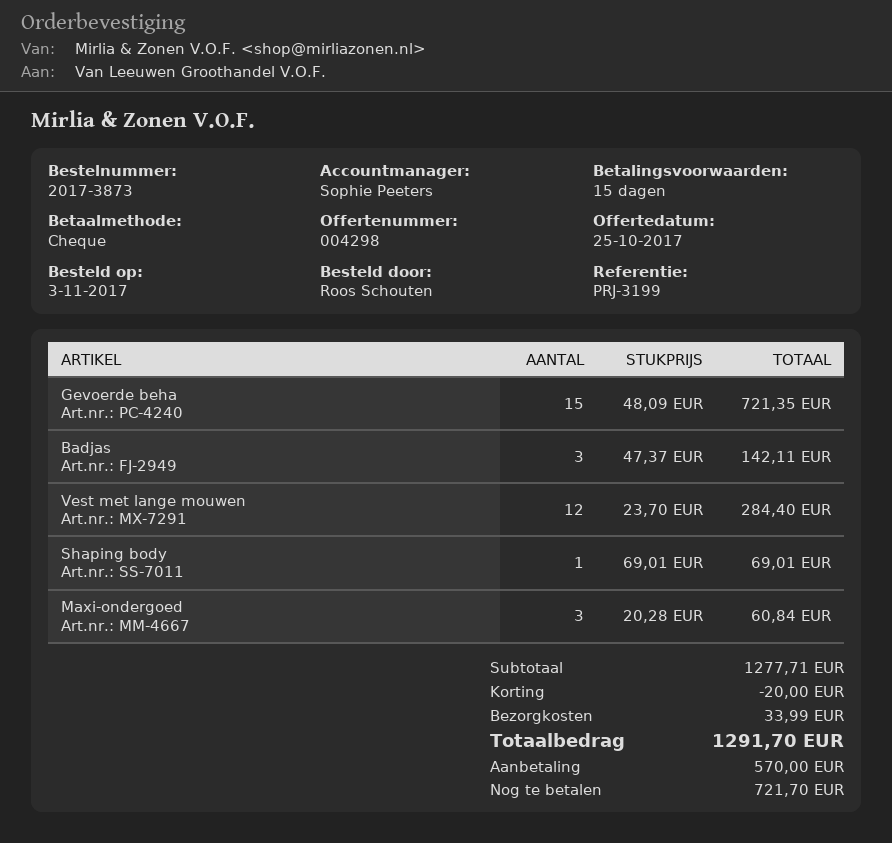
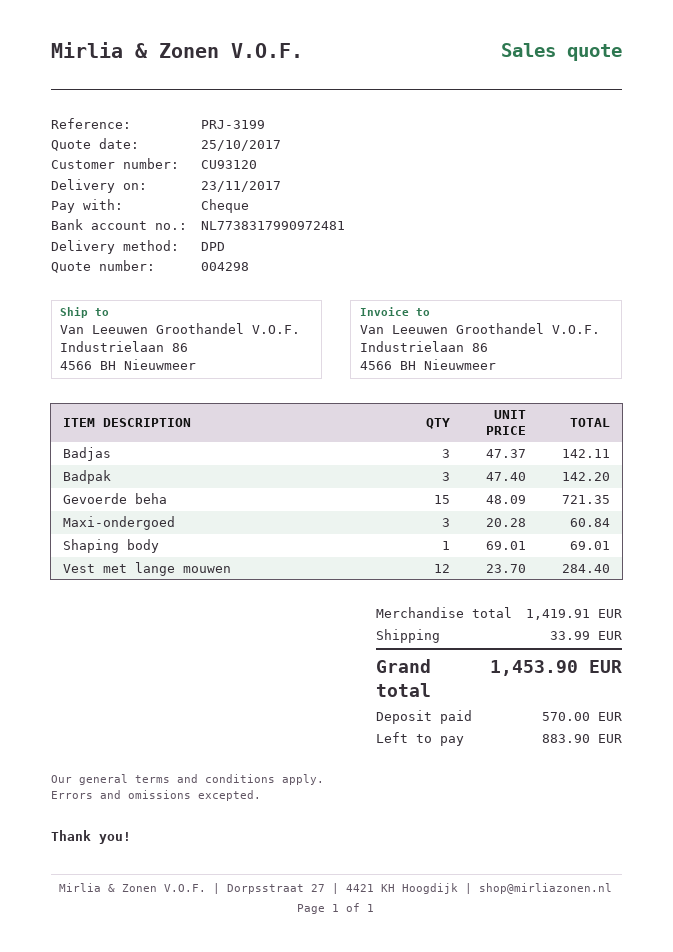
Badpak: none -> 3 x 47.40 = 142.20
subtotal: 1277.71 -> 1419.91
discount: 20.00 -> none
total: 1291.70 -> 1453.90
balance: 721.70 -> 883.90

